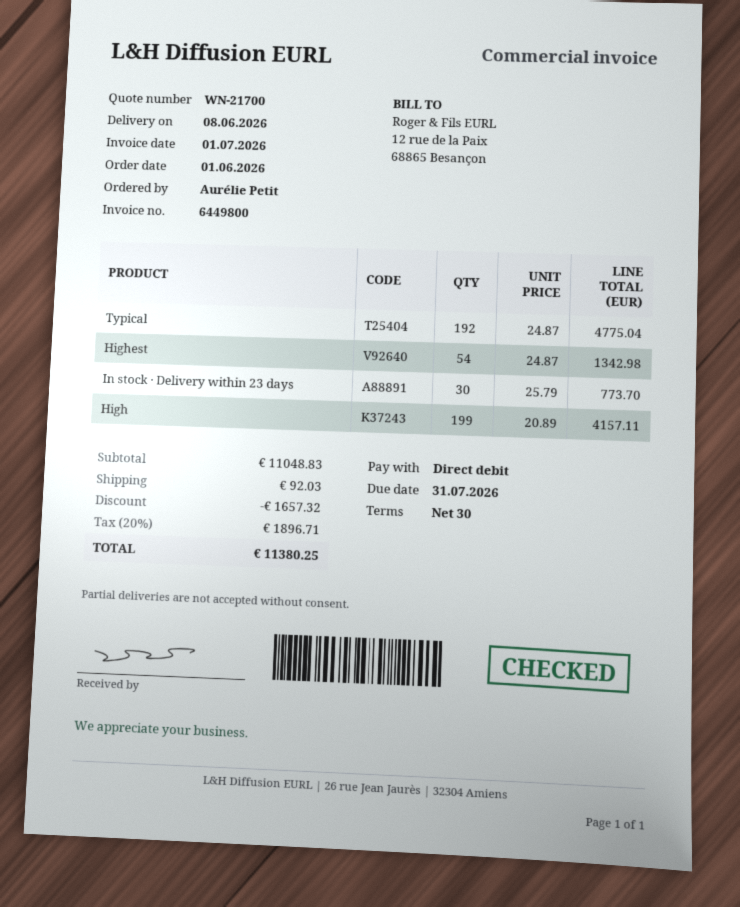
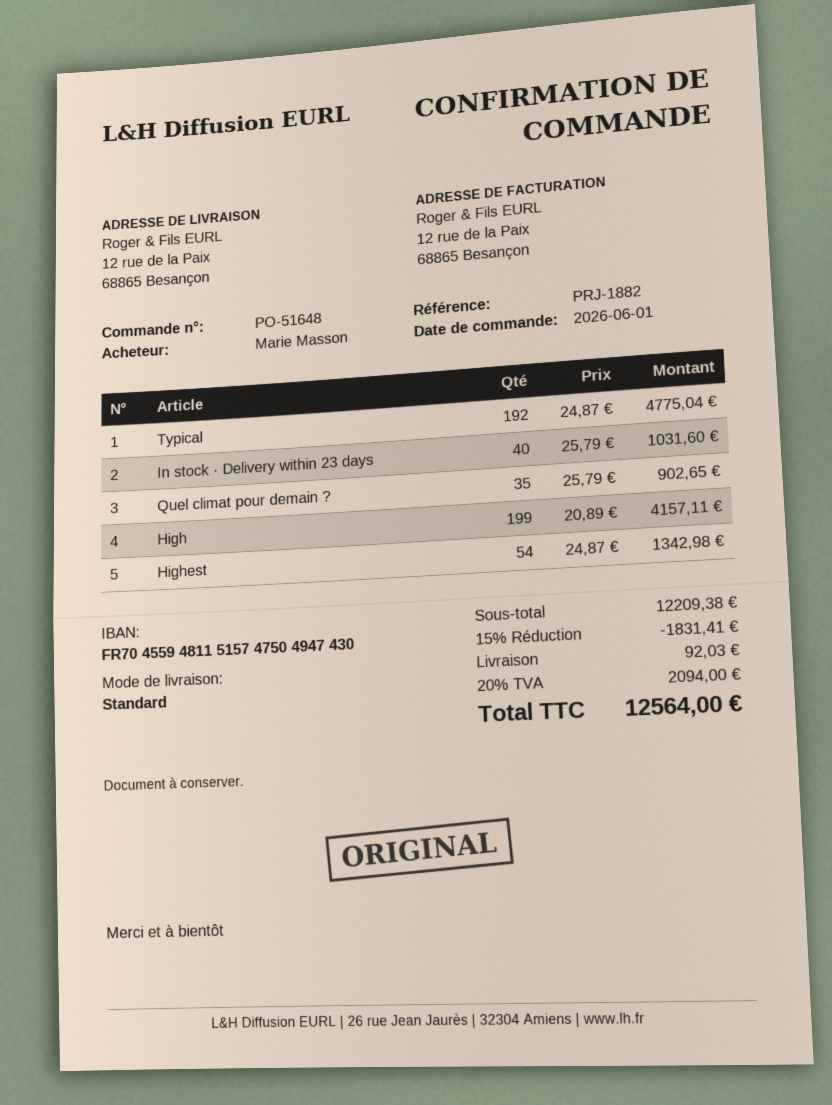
ordered by: Aurélie Petit -> Marie Masson
In stock · Delivery within 23 days: 30 x 25.79 = 773.70 -> 40 x 25.79 = 1031.60
Quel climat pour demain ?: none -> 35 x 25.79 = 902.65
subtotal: 11048.83 -> 12209.38
discount: 1657.32 -> 1831.41
tax: 20% = 1896.71 -> 20% = 2094.00
total: 11380.25 -> 12564.00

